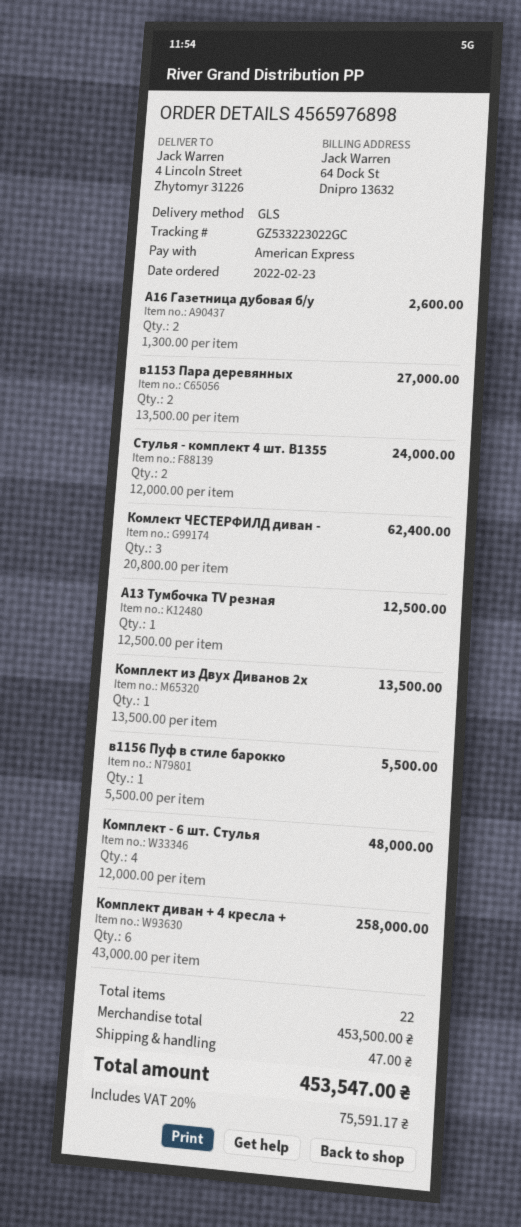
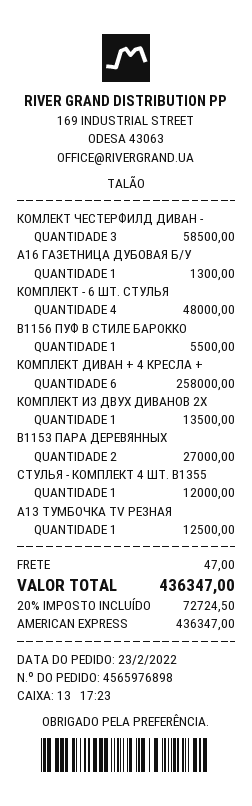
А16 Газетница дубовая б/у: 2 for 2600.00 -> 1 for 1300.00
Стулья - комплект 4 шт. В1355: 2 for 24000.00 -> 1 for 12000.00
Комлект ЧЕСТЕРФИЛД диван -: 3 for 62400.00 -> 3 for 58500.00
tax: 20% = 75591.17 -> 20% = 72724.50
total: 453547.00 -> 436347.00

